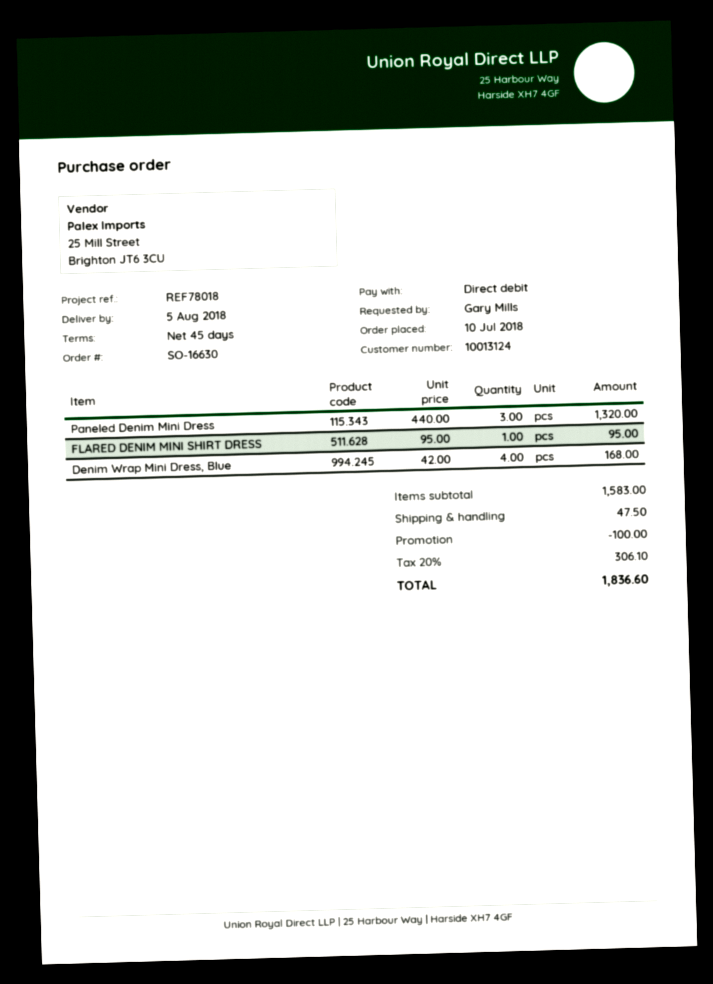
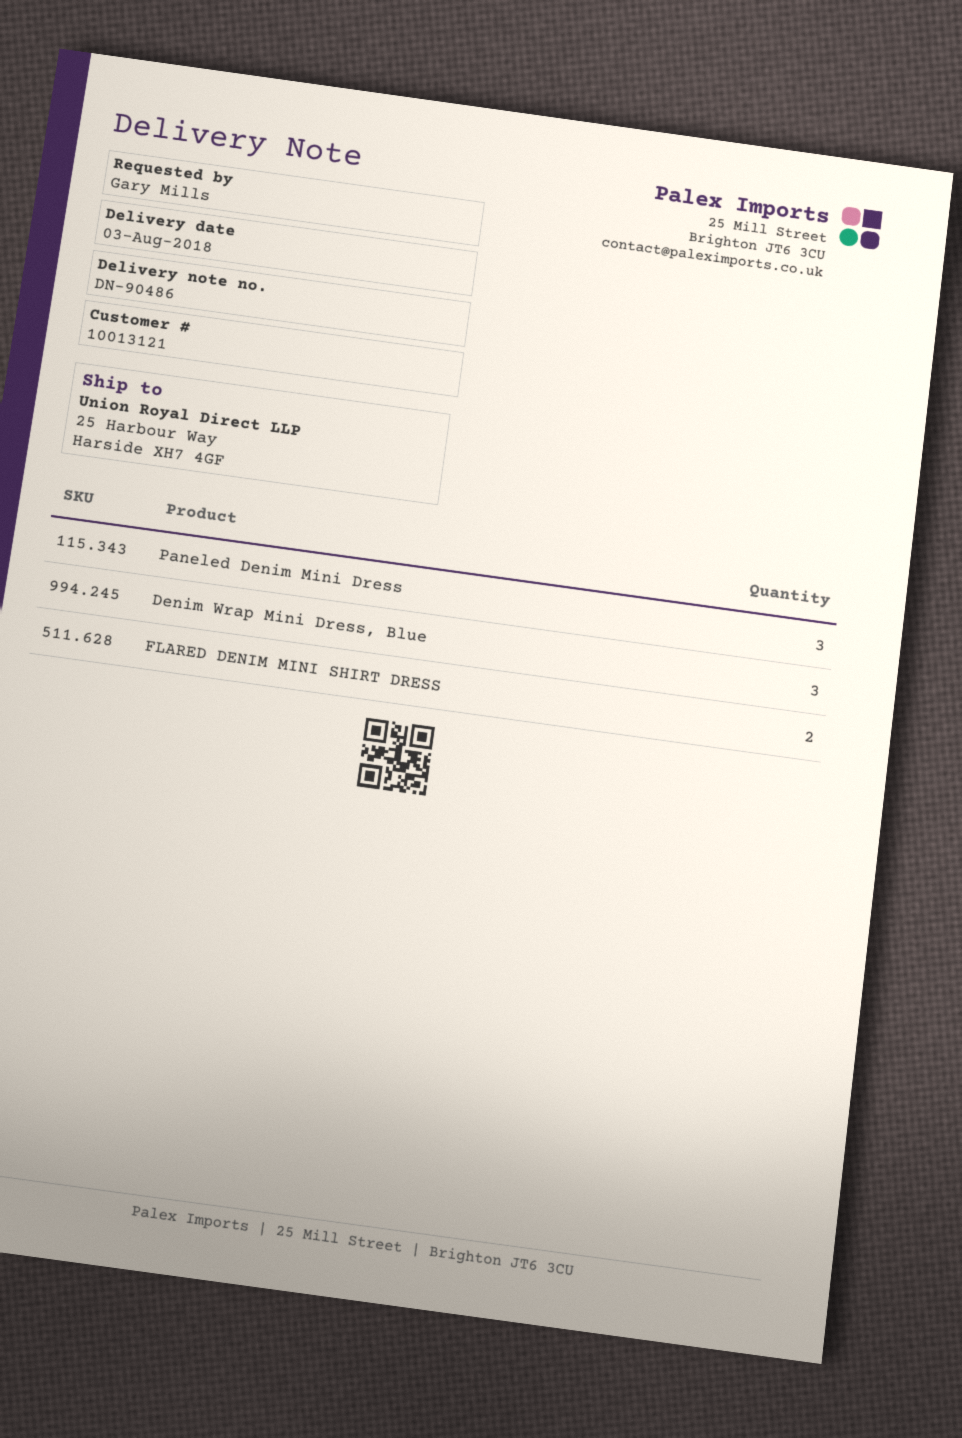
delivery date: 2018-08-05 -> 2018-08-03
customer number: 10013124 -> 10013121
FLARED DENIM MINI SHIRT DRESS: 1 -> 2
Denim Wrap Mini Dress, Blue: 4 -> 3

